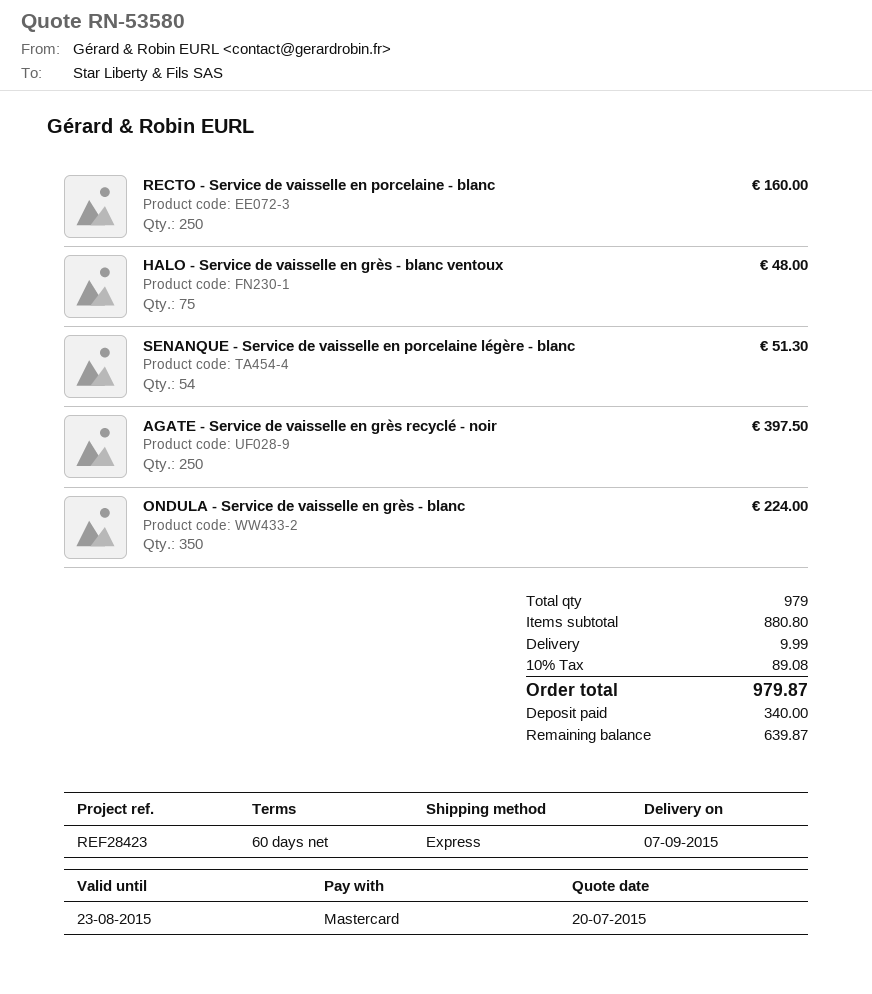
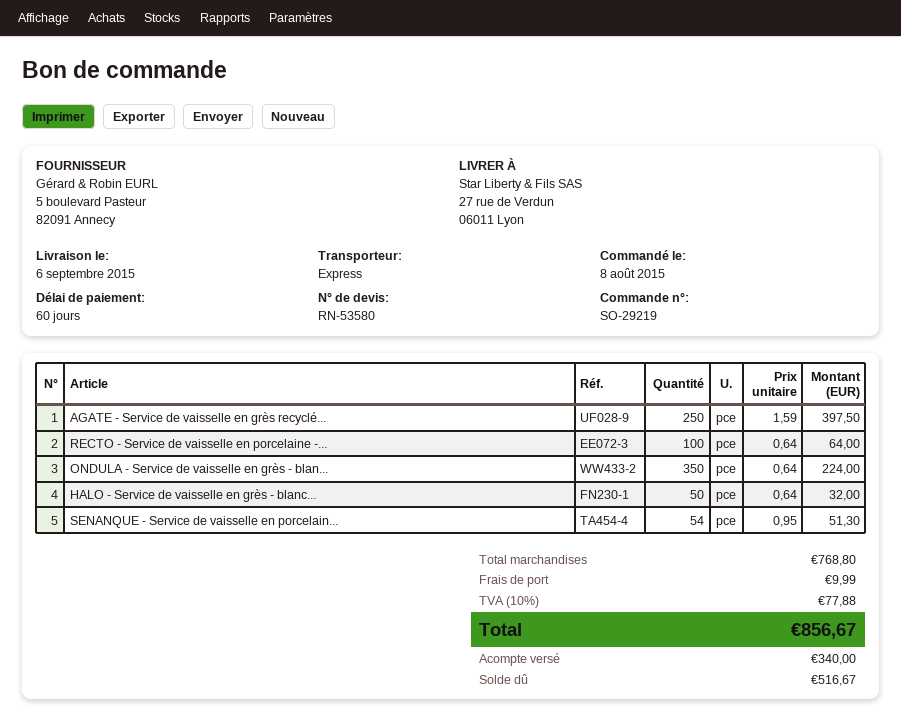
delivery date: 2015-09-07 -> 2015-09-06
RECTO - Service de vaisselle en porcelaine - blanc: 250 for 160.00 -> 100 for 64.00
HALO - Service de vaisselle en grès - blanc ventoux: 75 for 48.00 -> 50 for 32.00
subtotal: 880.80 -> 768.80
tax: 10% = 89.08 -> 10% = 77.88
total: 979.87 -> 856.67
balance: 639.87 -> 516.67

